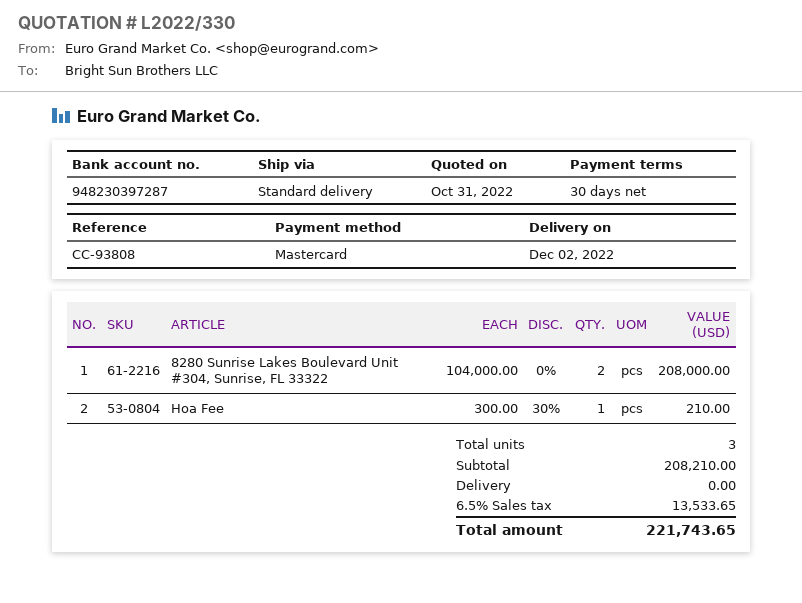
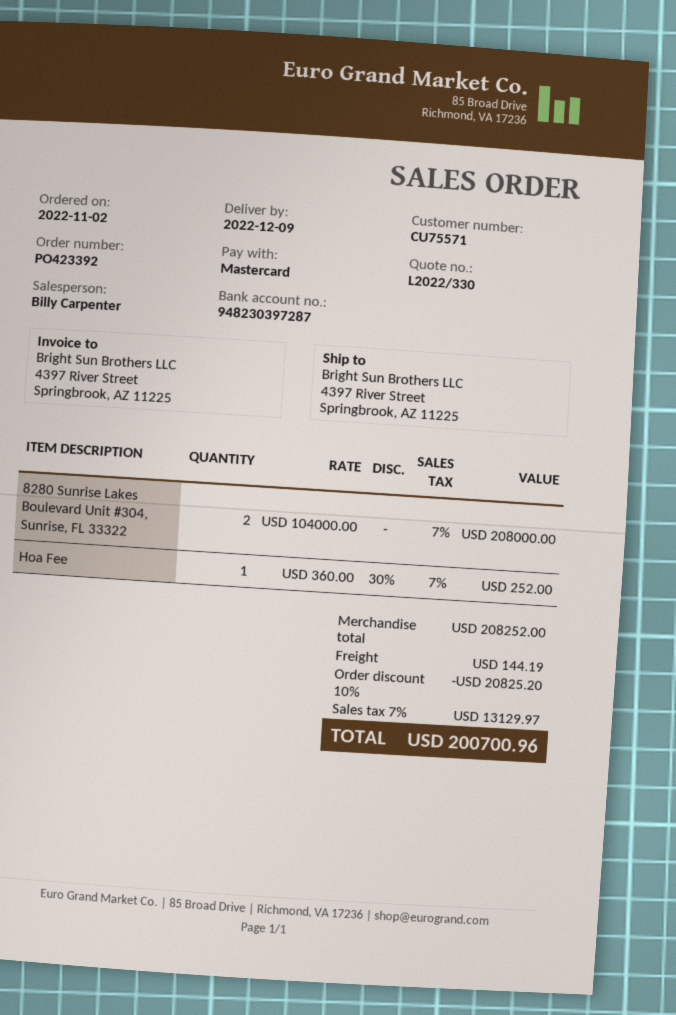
delivery date: 2022-12-02 -> 2022-12-09
Hoa Fee: 1 x 300.00 - 30% = 210.00 -> 1 x 360.00 - 30% = 252.00
subtotal: 208210.00 -> 208252.00
discount: none -> 10% = 20825.20
shipping: 0.00 -> 144.19
tax: 6.5% = 13533.65 -> 7% = 13129.97
total: 221743.65 -> 200700.96

